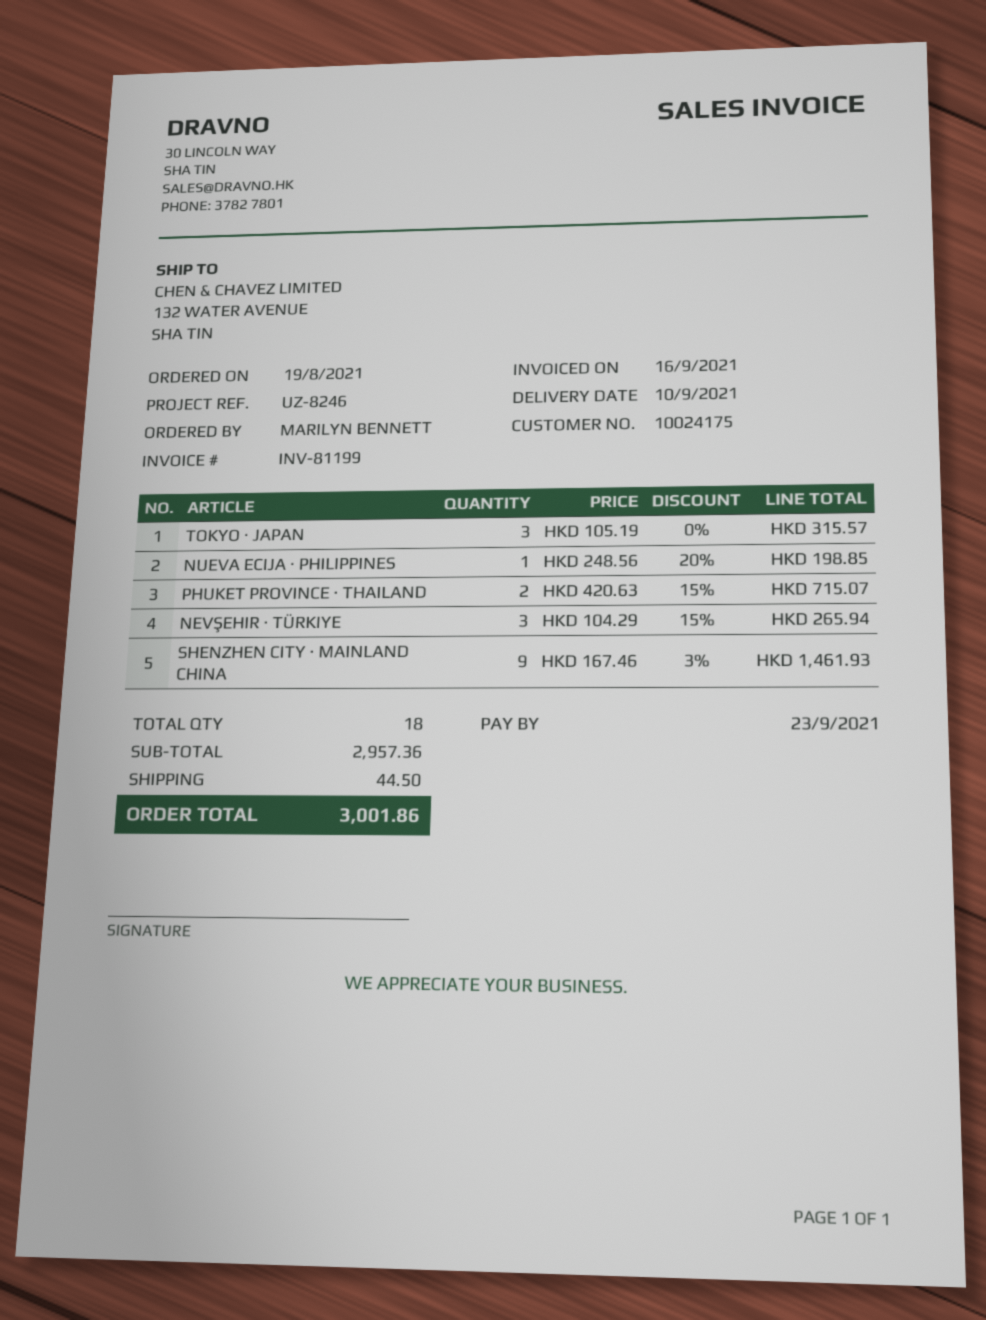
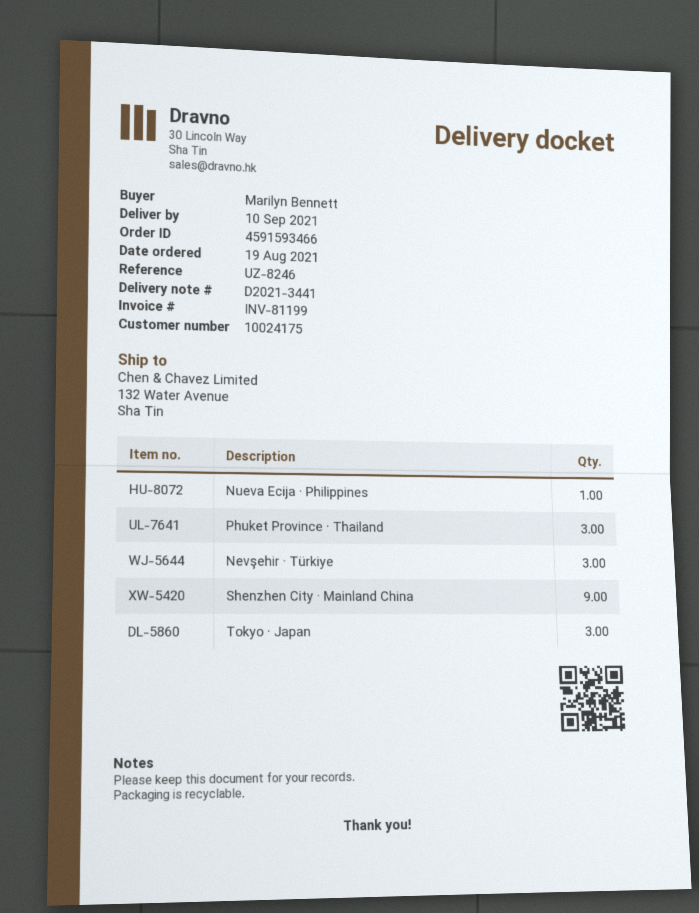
PHUKET PROVINCE · THAILAND: 2 -> 3

